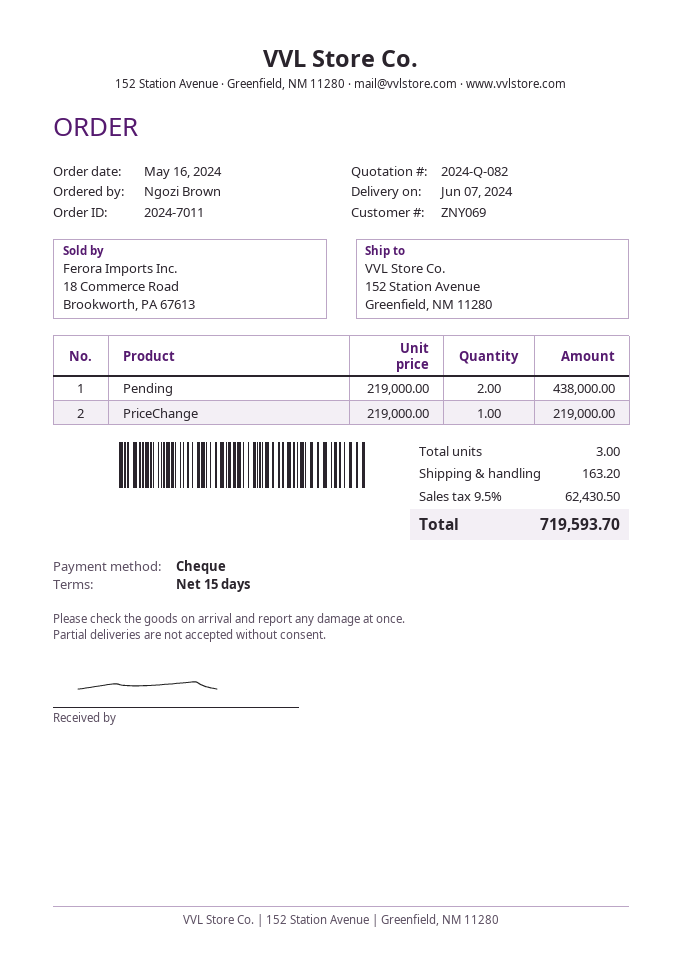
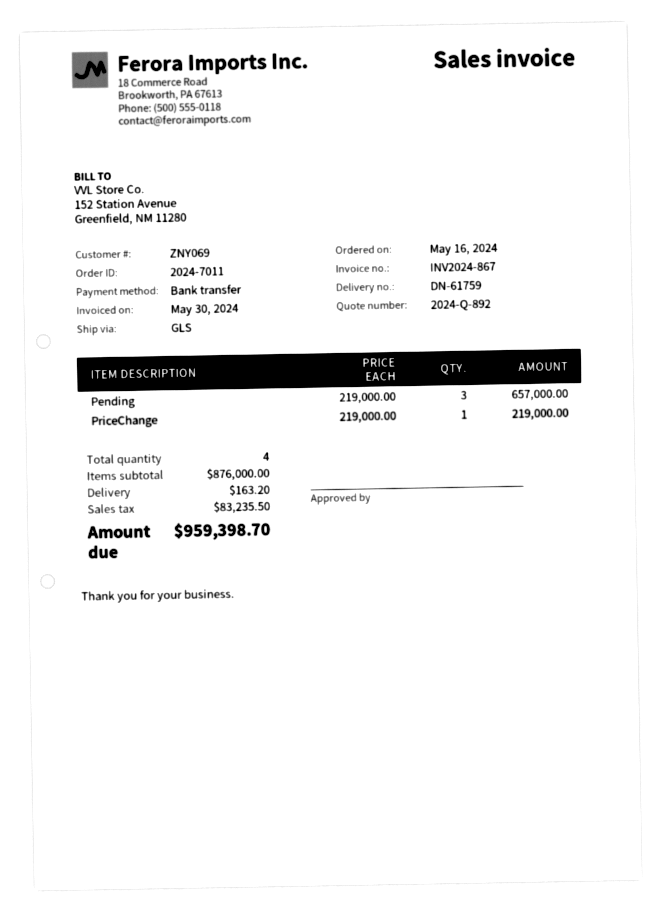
quote number: 2024-Q-082 -> 2024-Q-892
payment method: cheque -> bank transfer
Pending: 2 x 219000.00 = 438000.00 -> 3 x 219000.00 = 657000.00
total quantity: 3 -> 4
tax: 62430.50 -> 83235.50
total: 719593.70 -> 959398.70

